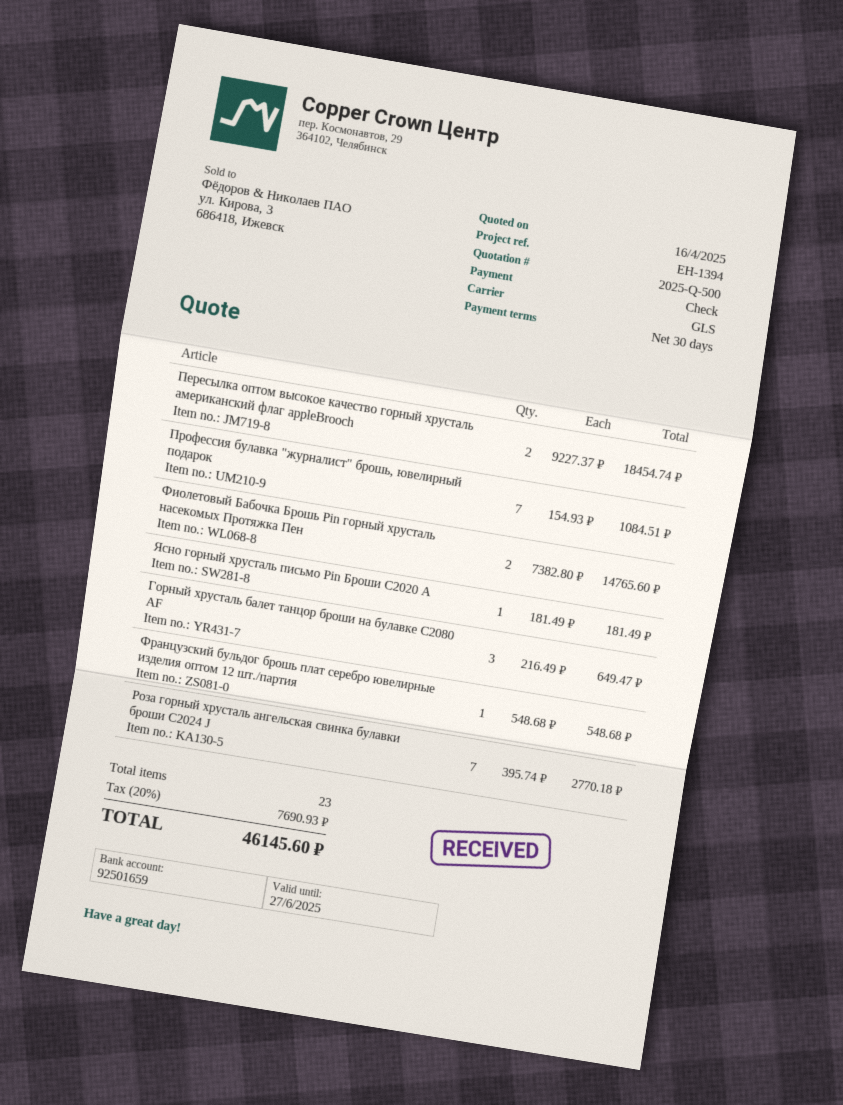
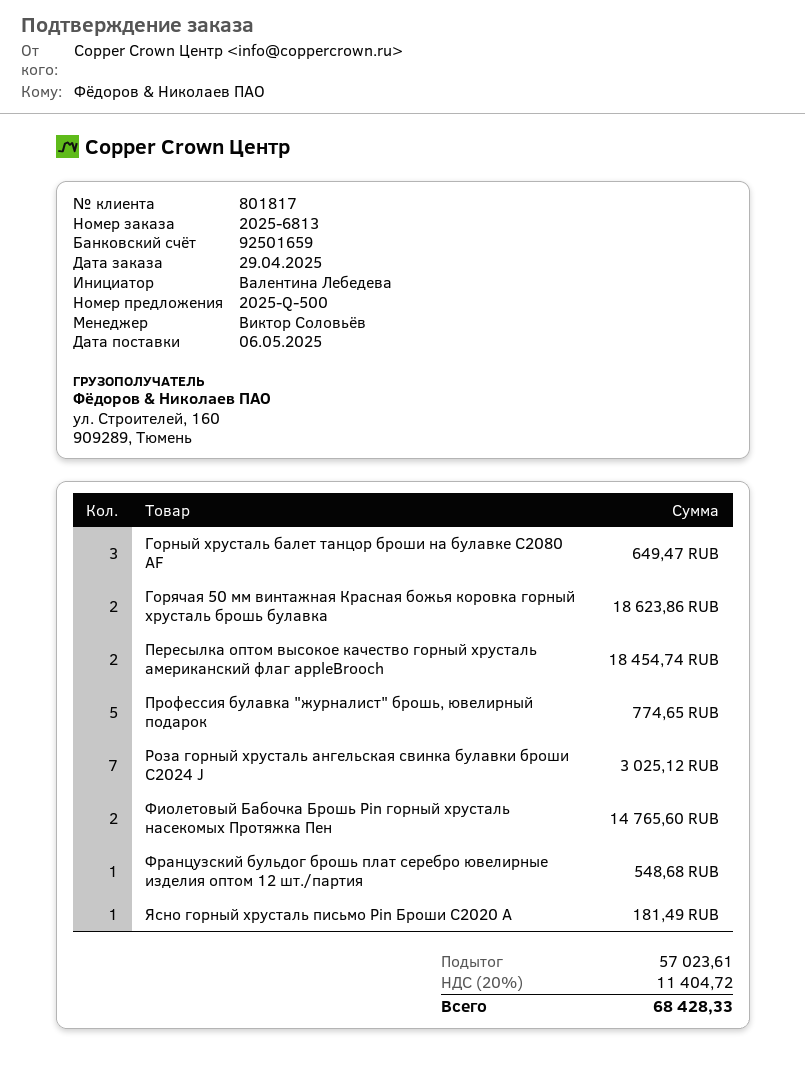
Профессия булавка "журналист" брошь, ювелирный подарок: 7 for 1084.51 -> 5 for 774.65
Роза горный хрусталь ангельская свинка булавки броши C2024 J: 7 for 2770.18 -> 7 for 3025.12
Горячая 50 мм винтажная Красная божья коровка горный хрусталь брошь булавка: none -> 2 for 18623.86
tax: 20% = 7690.93 -> 20% = 11404.72
total: 46145.60 -> 68428.33

